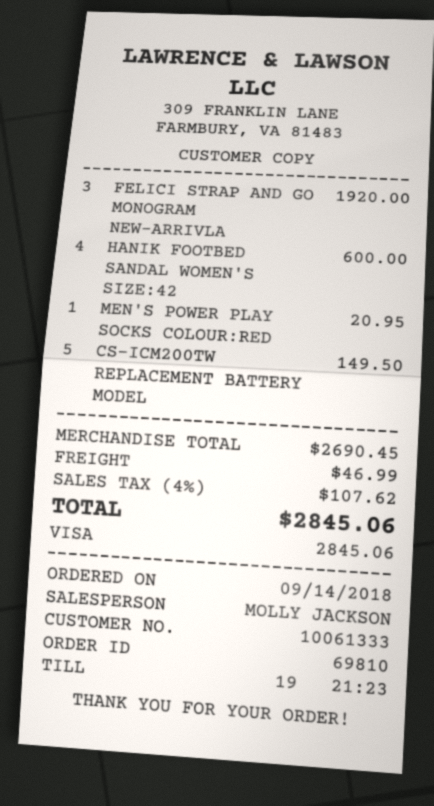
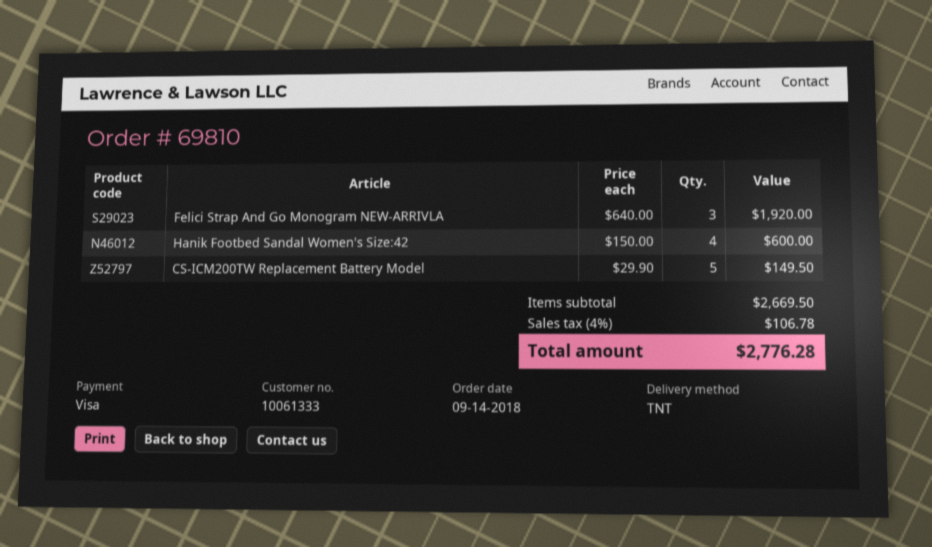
MEN'S POWER PLAY SOCKS COLOUR:RED: 1 for 20.95 -> none
subtotal: 2690.45 -> 2669.50
shipping: 46.99 -> none
tax: 4% = 107.62 -> 4% = 106.78
total: 2845.06 -> 2776.28

